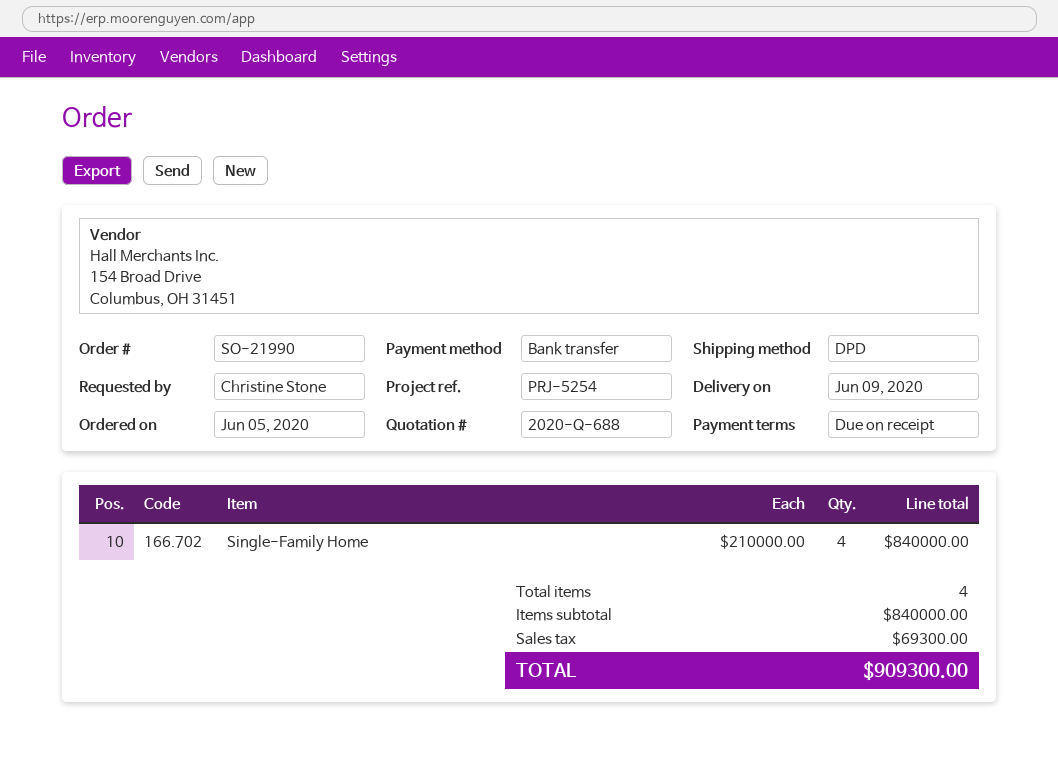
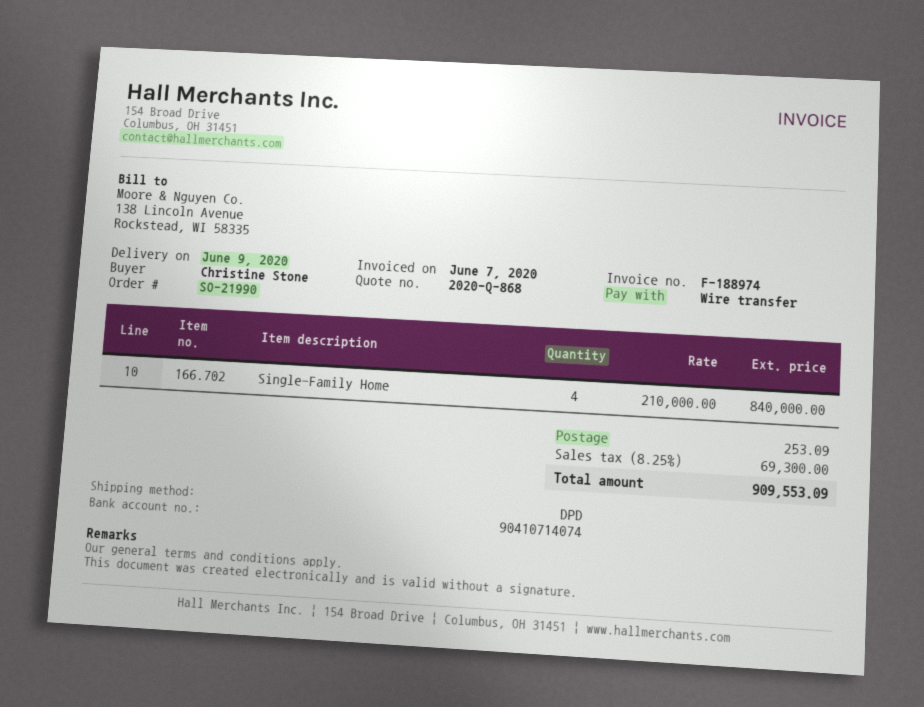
quote number: 2020-Q-688 -> 2020-Q-868
shipping: none -> 253.09
total: 909300.00 -> 909553.09

